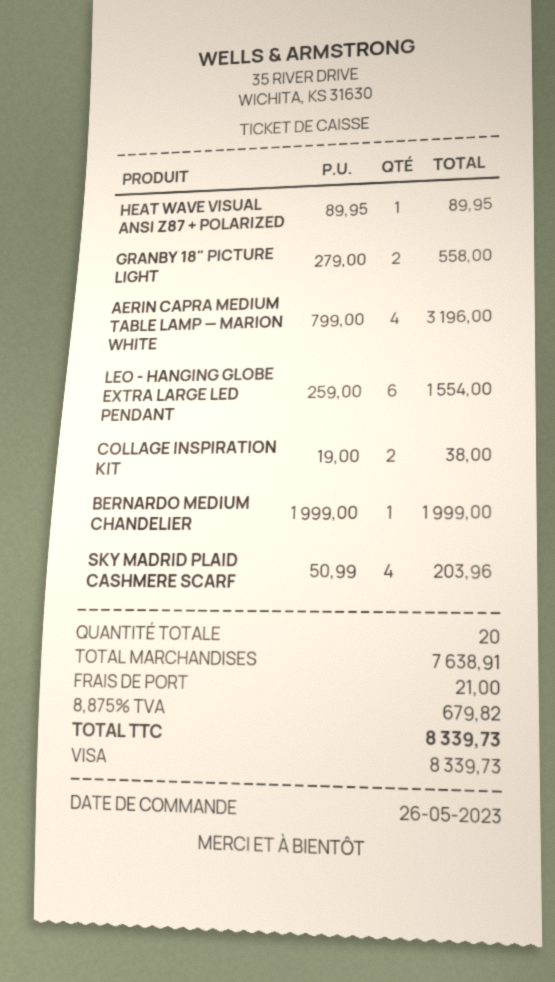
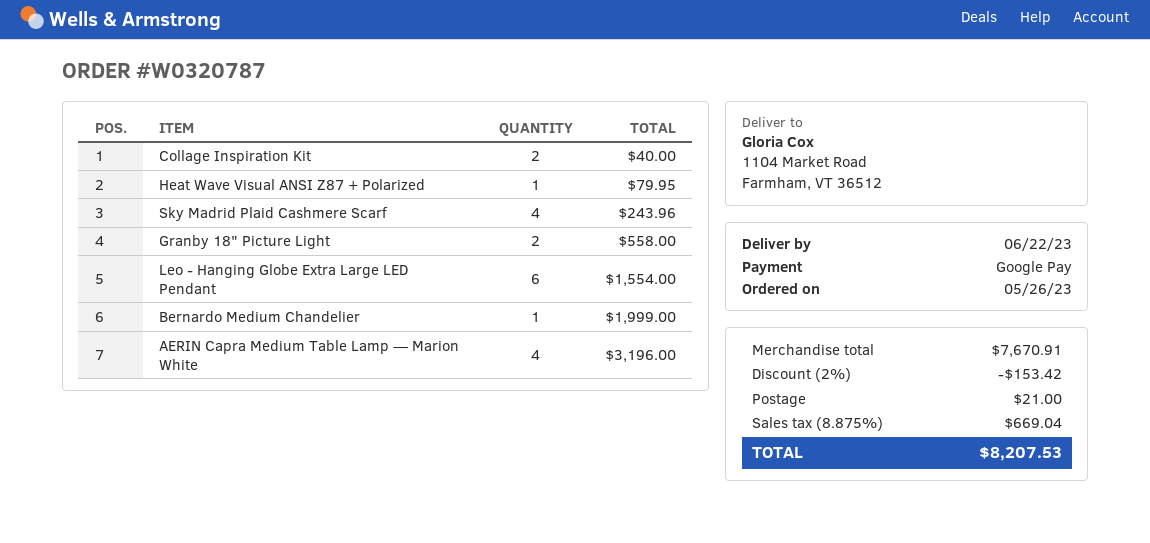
payment method: Visa -> Google Pay
HEAT WAVE VISUAL ANSI Z87 + POLARIZED: 1 for 89.95 -> 1 for 79.95
COLLAGE INSPIRATION KIT: 2 for 38.00 -> 2 for 40.00
SKY MADRID PLAID CASHMERE SCARF: 4 for 203.96 -> 4 for 243.96
subtotal: 7638.91 -> 7670.91
discount: none -> 2% = 153.42
tax: 8.875% = 679.82 -> 8.875% = 669.04
total: 8339.73 -> 8207.53

